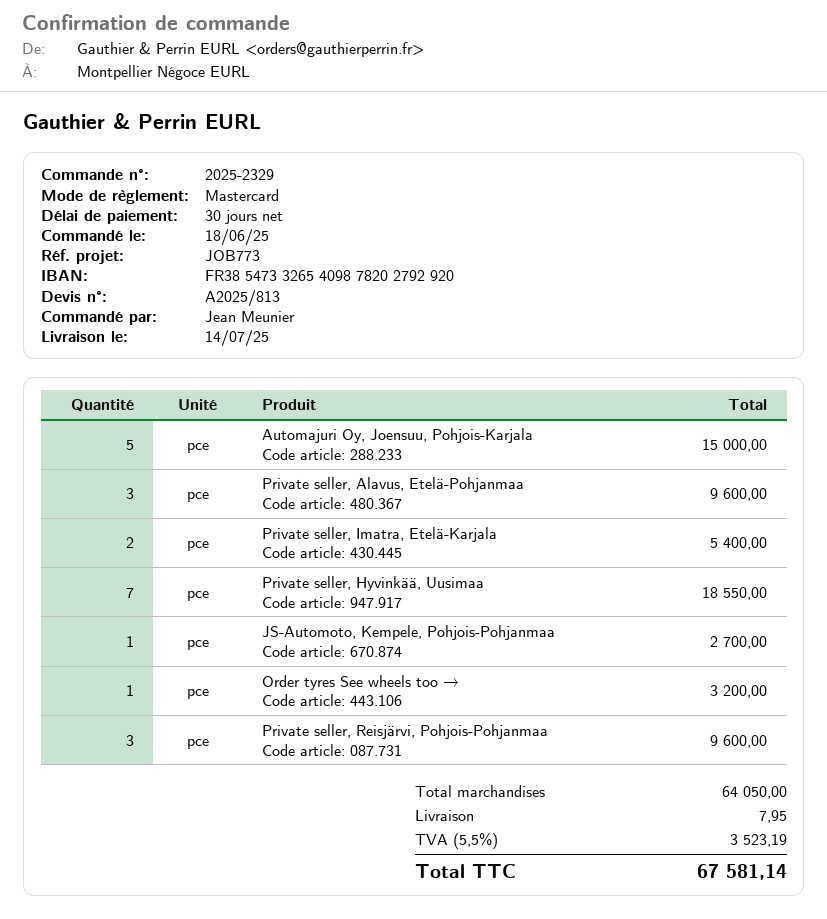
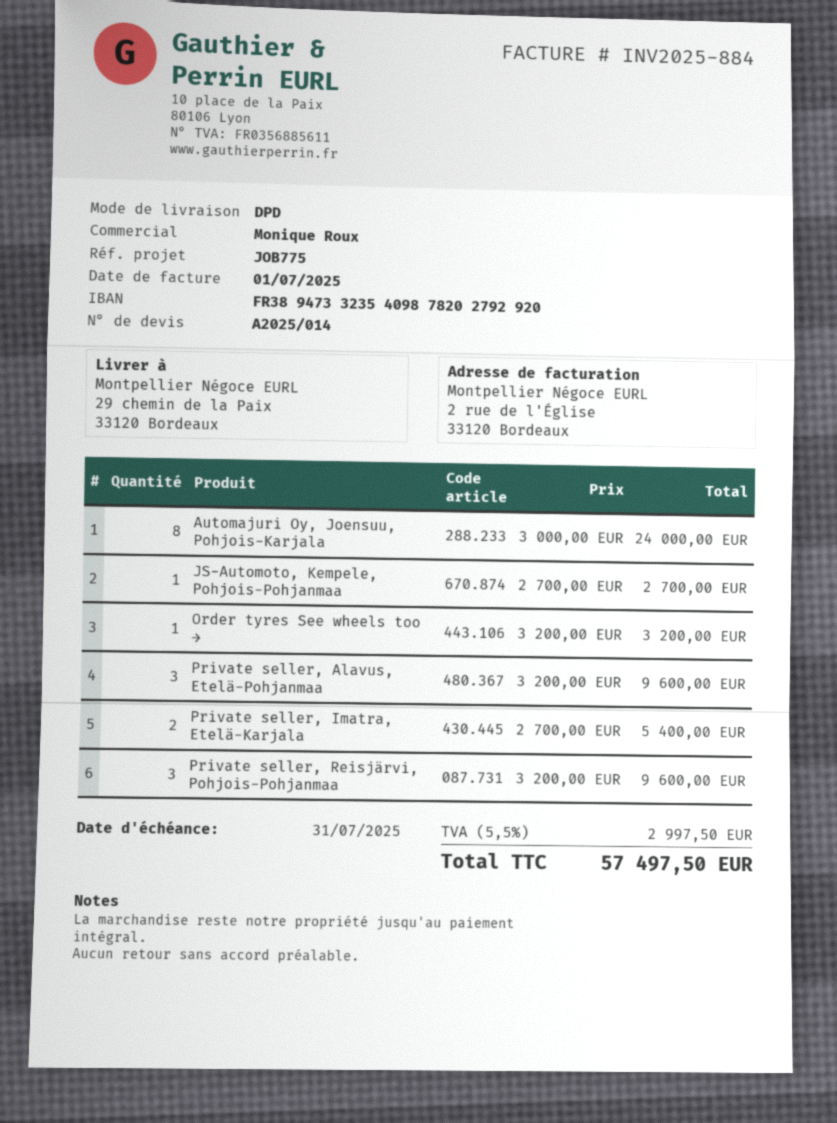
quote number: A2025/813 -> A2025/014
reference: JOB773 -> JOB775
bank account: FR3854733265409878202792920 -> FR3894733235409878202792920
Automajuri Oy, Joensuu, Pohjois-Karjala: 5 for 15000.00 -> 8 for 24000.00
Private seller, Hyvinkää, Uusimaa: 7 for 18550.00 -> none
shipping: 7.95 -> none
tax: 5.5% = 3523.19 -> 5.5% = 2997.50
total: 67581.14 -> 57497.50

